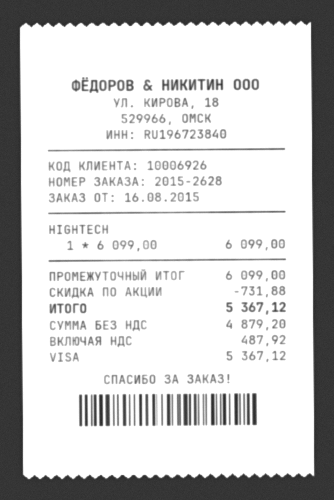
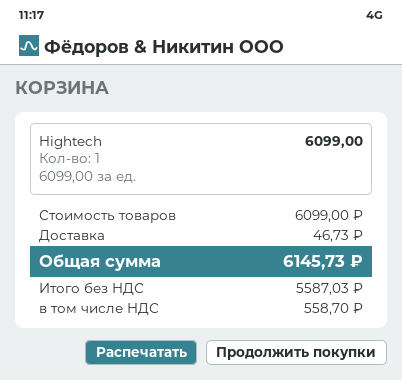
discount: 731.88 -> none
shipping: none -> 46.73
net: 4879.20 -> 5587.03
tax: 487.92 -> 558.70
total: 5367.12 -> 6145.73

